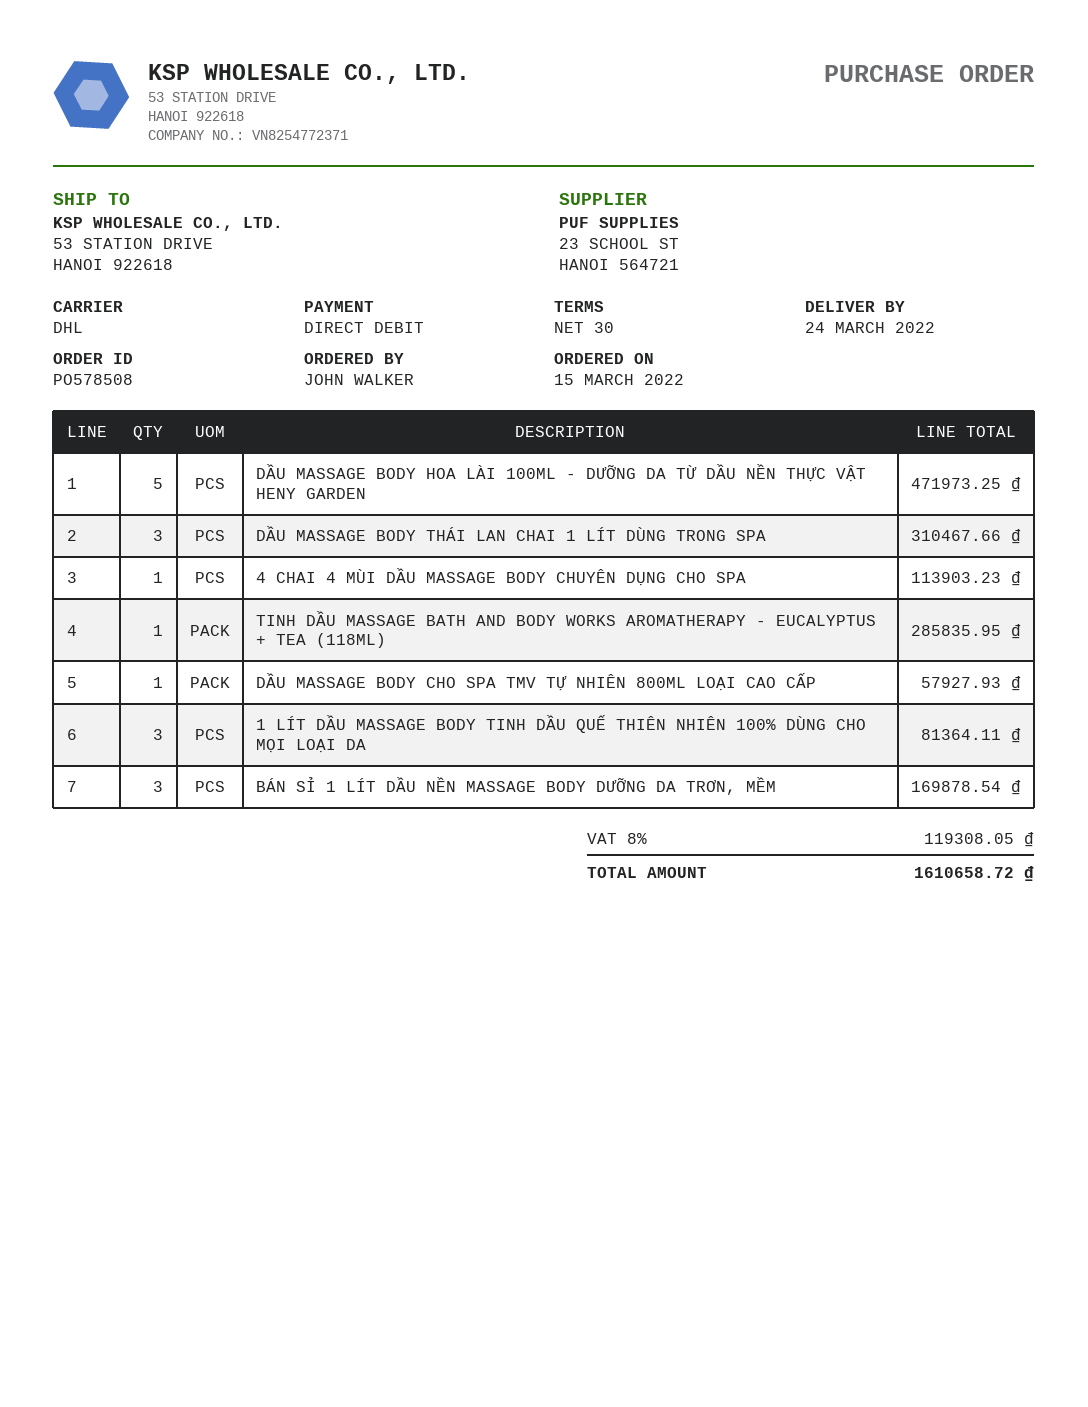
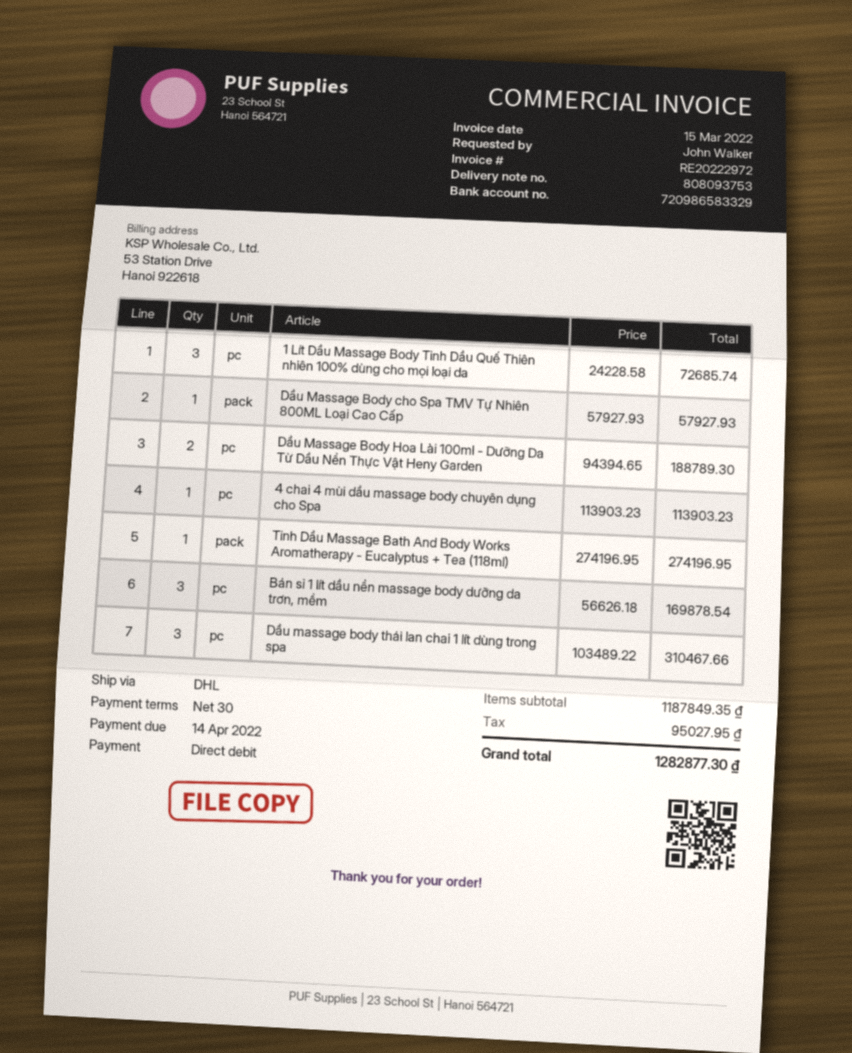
DẦU MASSAGE BODY HOA LÀI 100ML - DƯỠNG DA TỪ DẦU NỀN THỰC VẬT HENY GARDEN: 5 for 471973.25 -> 2 for 188789.30
TINH DẦU MASSAGE BATH AND BODY WORKS AROMATHERAPY - EUCALYPTUS + TEA (118ML): 1 for 285835.95 -> 1 for 274196.95
1 LÍT DẦU MASSAGE BODY TINH DẦU QUẾ THIÊN NHIÊN 100% DÙNG CHO MỌI LOẠI DA: 3 for 81364.11 -> 3 for 72685.74
tax: 119308.05 -> 95027.95
total: 1610658.72 -> 1282877.30

